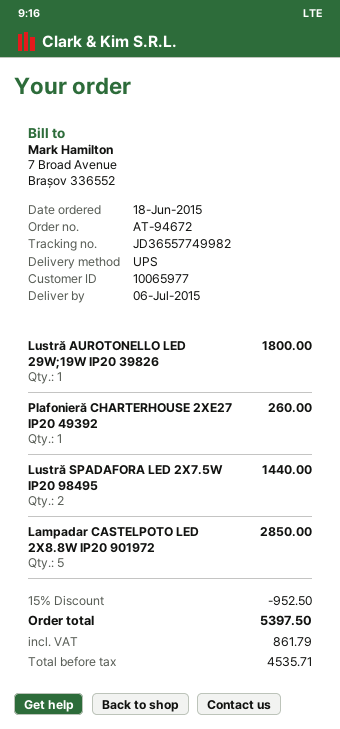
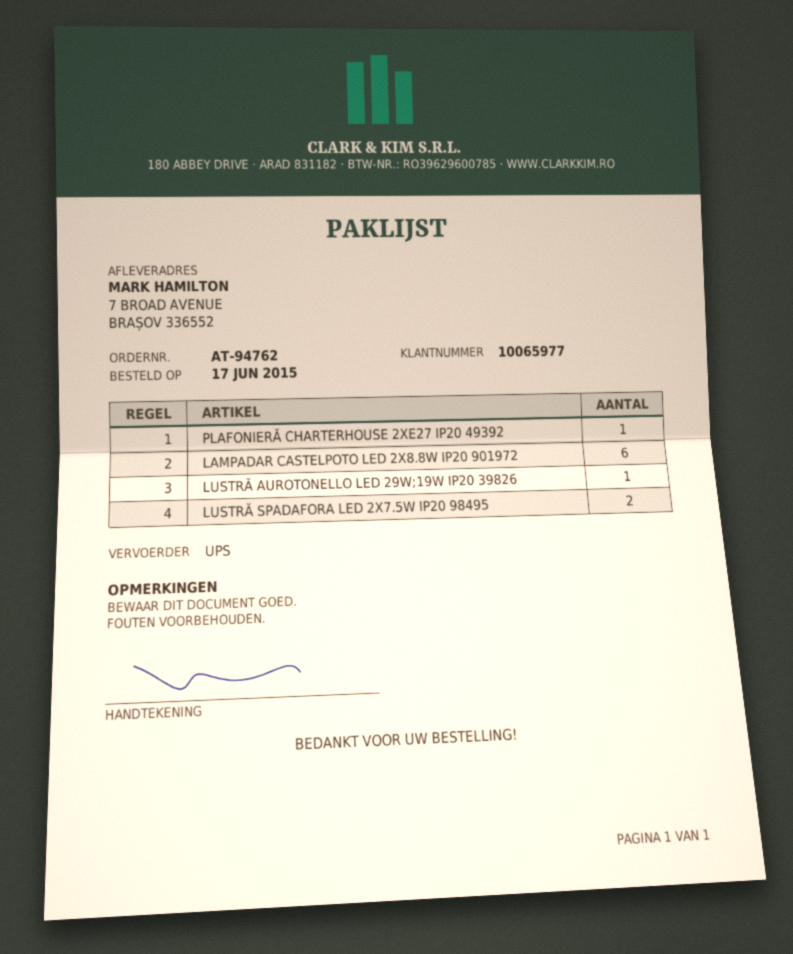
order number: AT-94672 -> AT-94762
order date: 2015-06-18 -> 2015-06-17
Lampadar CASTELPOTO LED 2X8.8W IP20 901972: 5 -> 6

